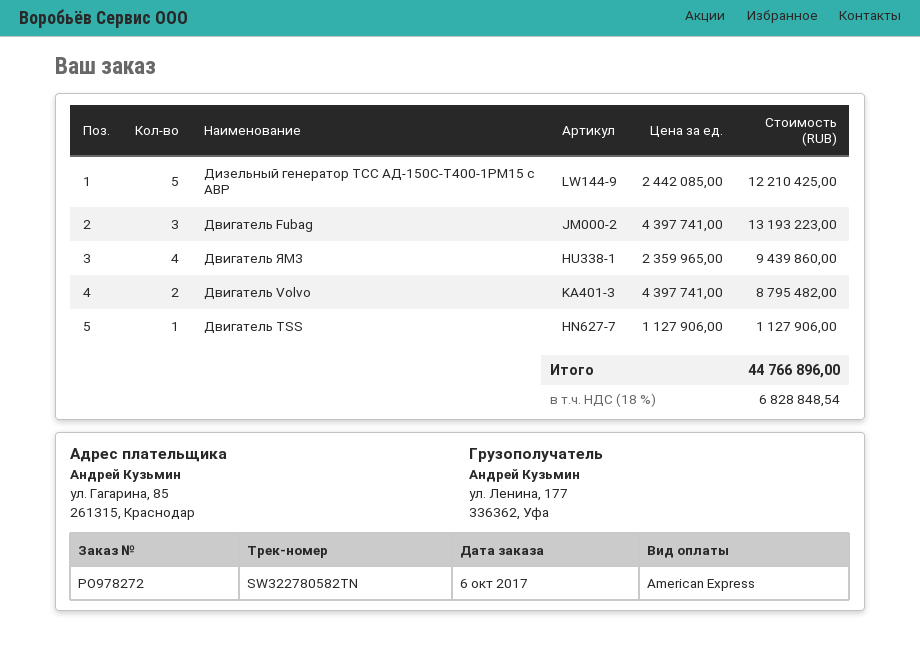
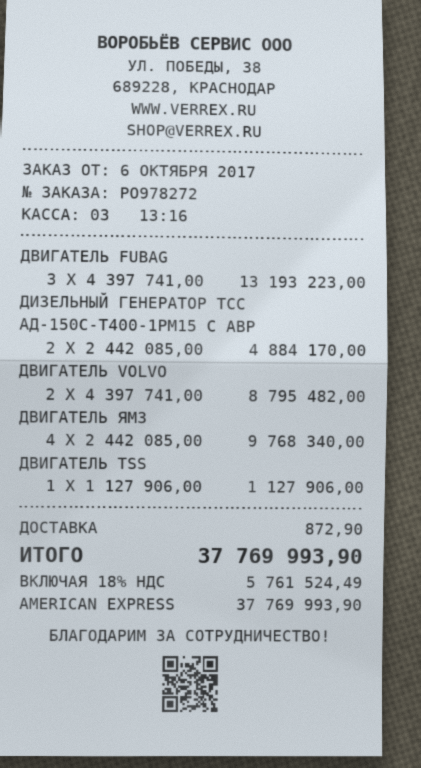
Дизельный генератор ТСС АД-150C-Т400-1РМ15 с АВР: 5 x 2442085.00 = 12210425.00 -> 2 x 2442085.00 = 4884170.00
Двигатель ЯМЗ: 4 x 2359965.00 = 9439860.00 -> 4 x 2442085.00 = 9768340.00
shipping: none -> 872.90
tax: 18% = 6828848.54 -> 18% = 5761524.49
total: 44766896.00 -> 37769993.90

